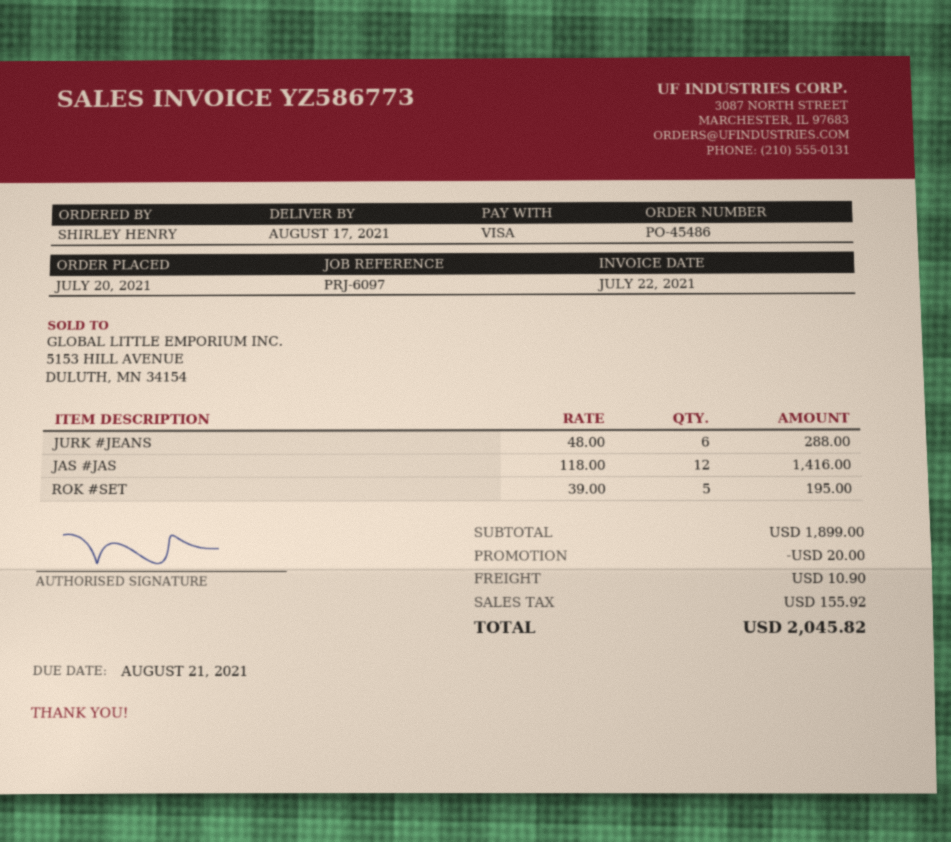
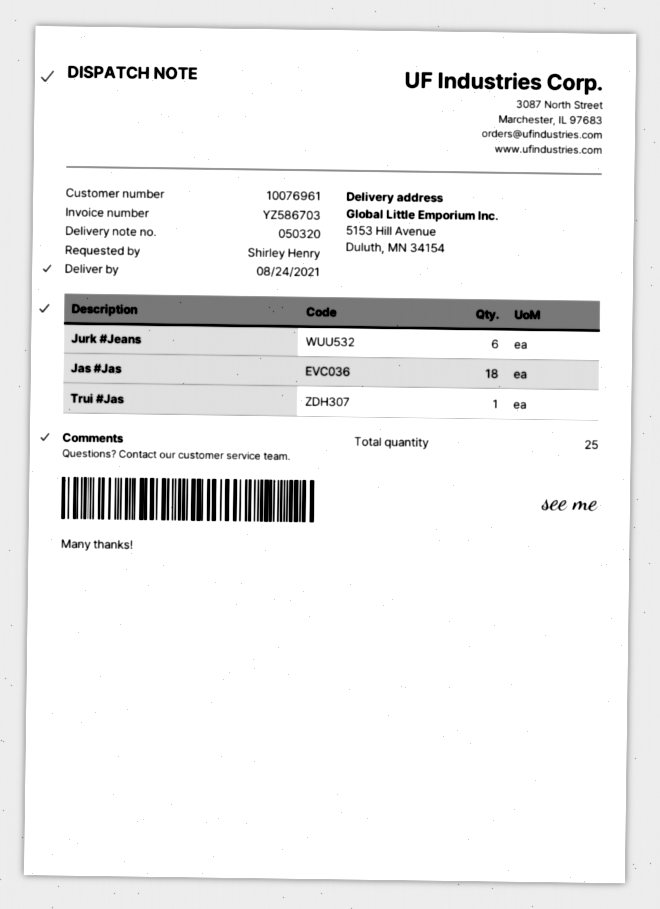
delivery date: 2021-08-17 -> 2021-08-24
invoice number: YZ586773 -> YZ586703
JAS #JAS: 12 -> 18
ROK #SET: 5 -> none
Trui #Jas: none -> 1

